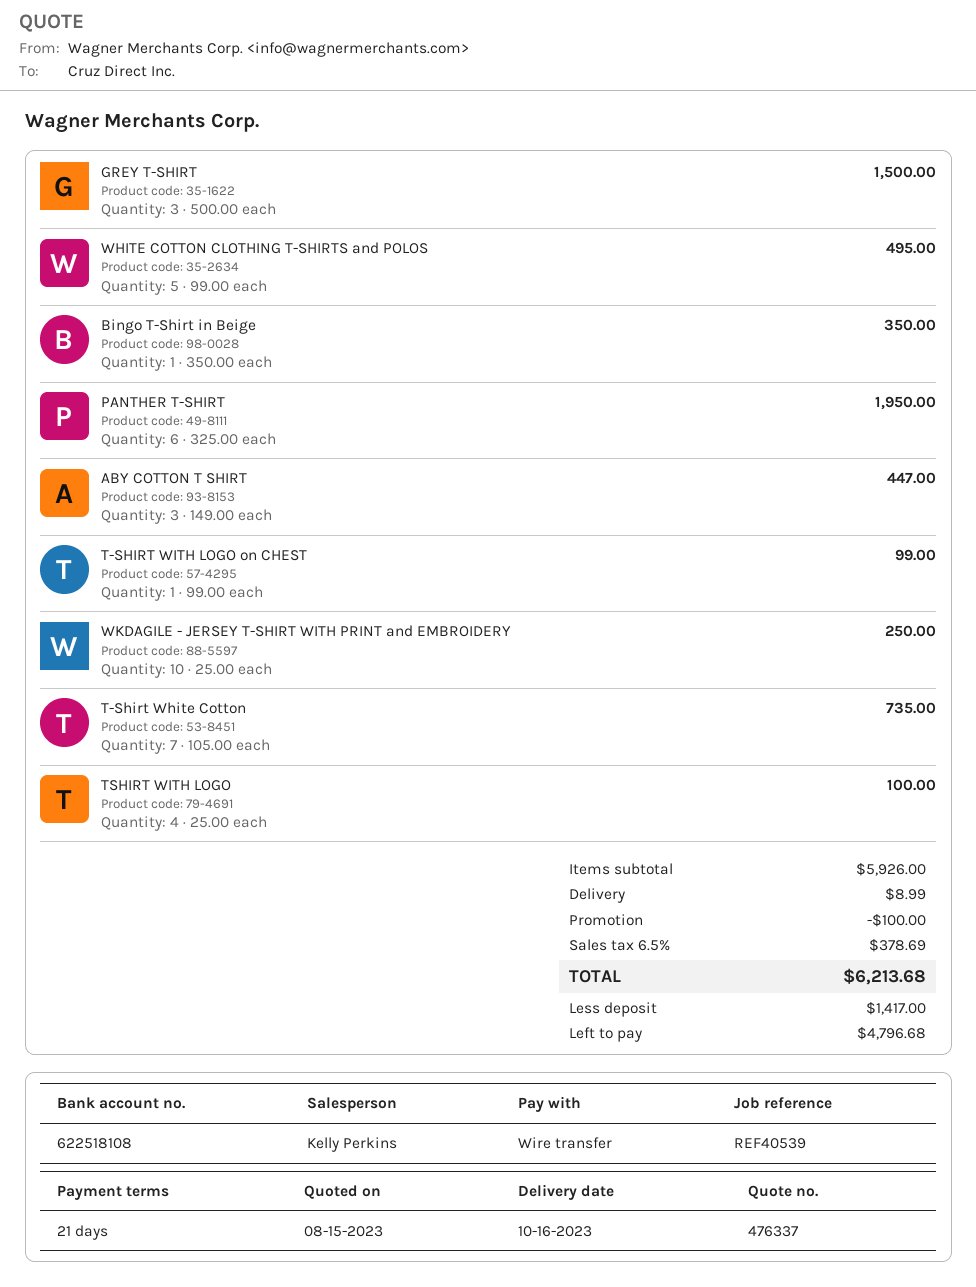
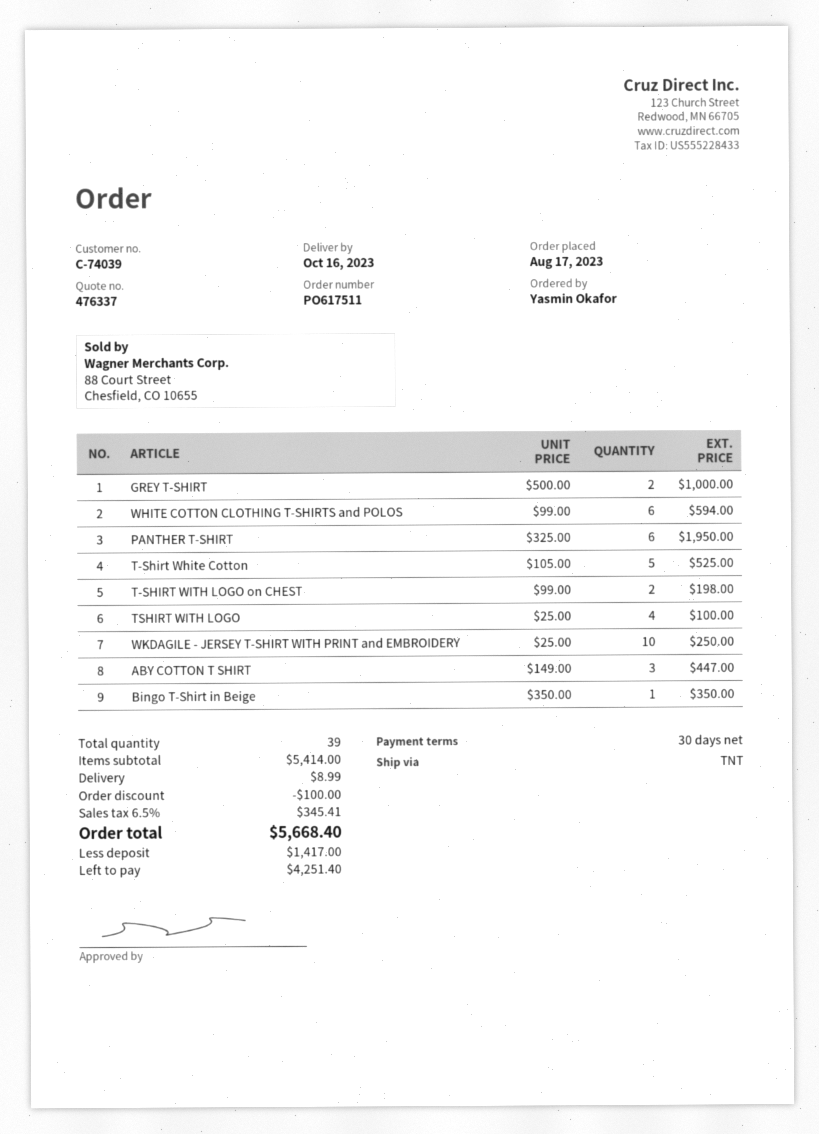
payment terms: 21 days -> 30 days
GREY T-SHIRT: 3 x 500.00 = 1500.00 -> 2 x 500.00 = 1000.00
WHITE COTTON CLOTHING T-SHIRTS and POLOS: 5 x 99.00 = 495.00 -> 6 x 99.00 = 594.00
T-SHIRT WITH LOGO on CHEST: 1 x 99.00 = 99.00 -> 2 x 99.00 = 198.00
T-Shirt White Cotton: 7 x 105.00 = 735.00 -> 5 x 105.00 = 525.00
subtotal: 5926.00 -> 5414.00
tax: 6.5% = 378.69 -> 6.5% = 345.41
total: 6213.68 -> 5668.40
balance: 4796.68 -> 4251.40

